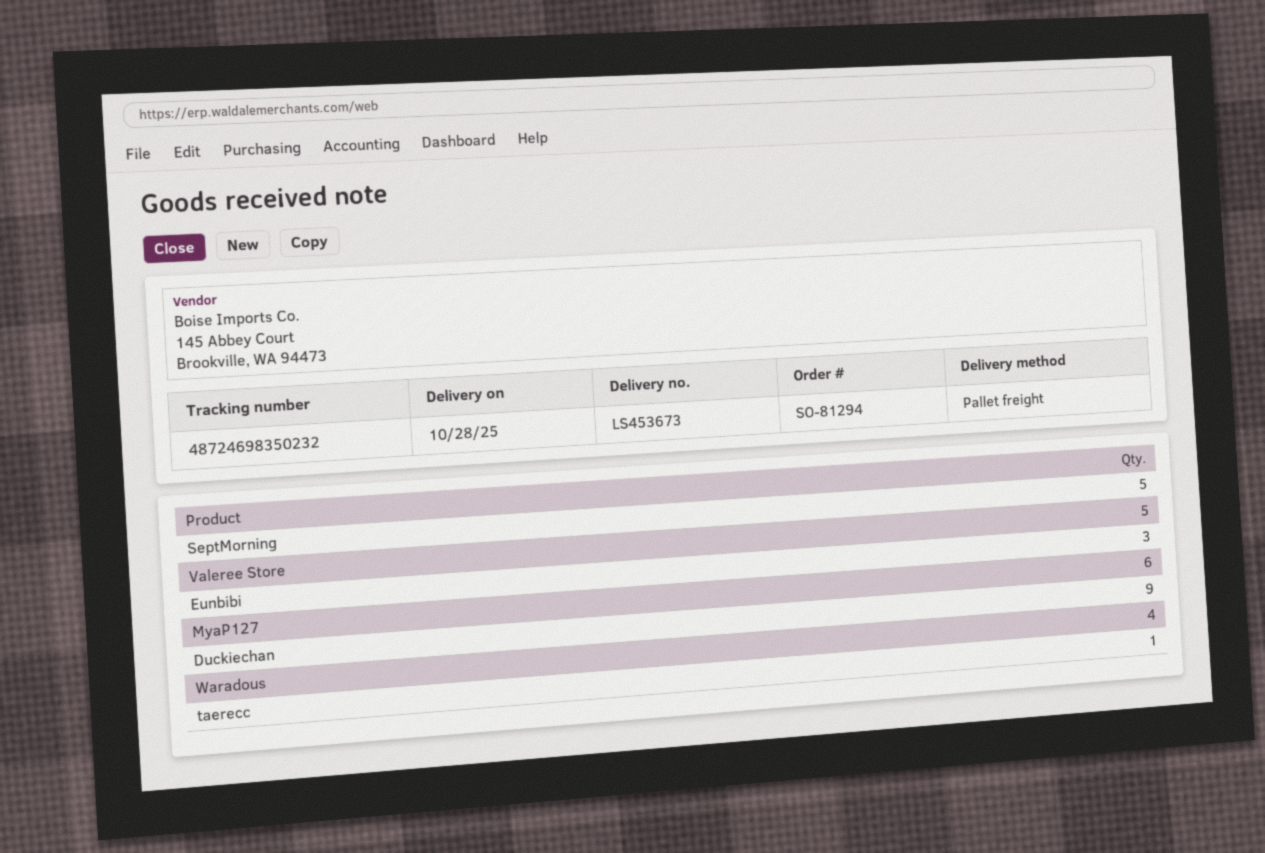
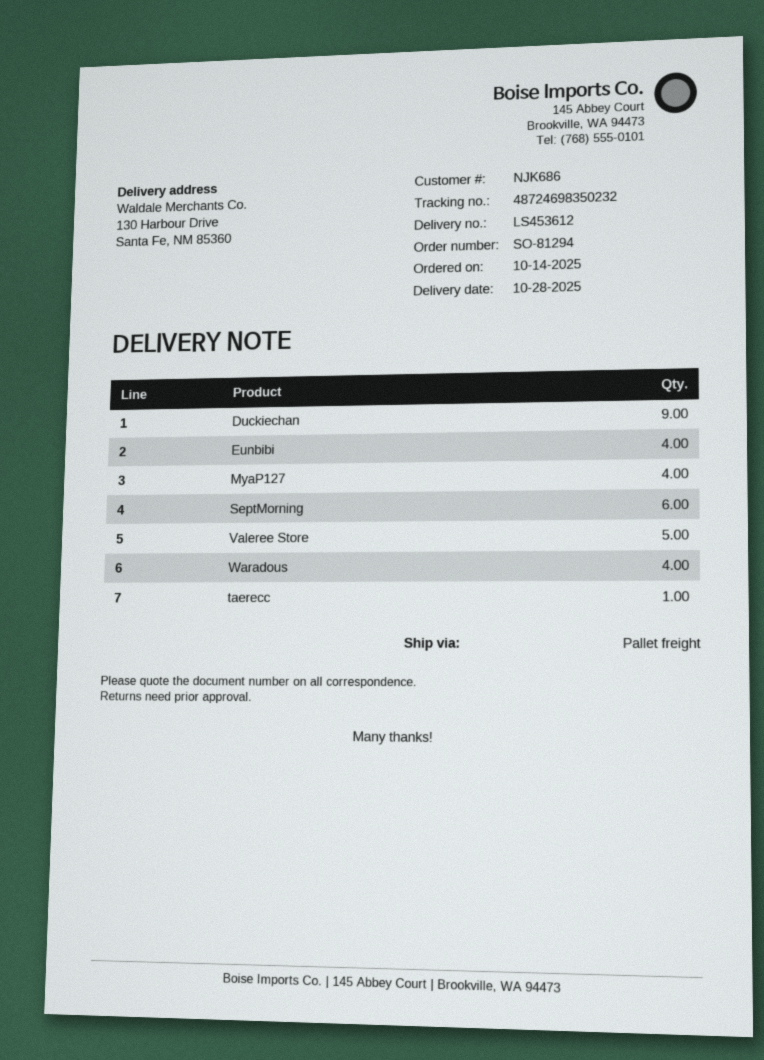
delivery note number: LS453673 -> LS453612
SeptMorning: 5 -> 6
Eunbibi: 3 -> 4
MyaP127: 6 -> 4

